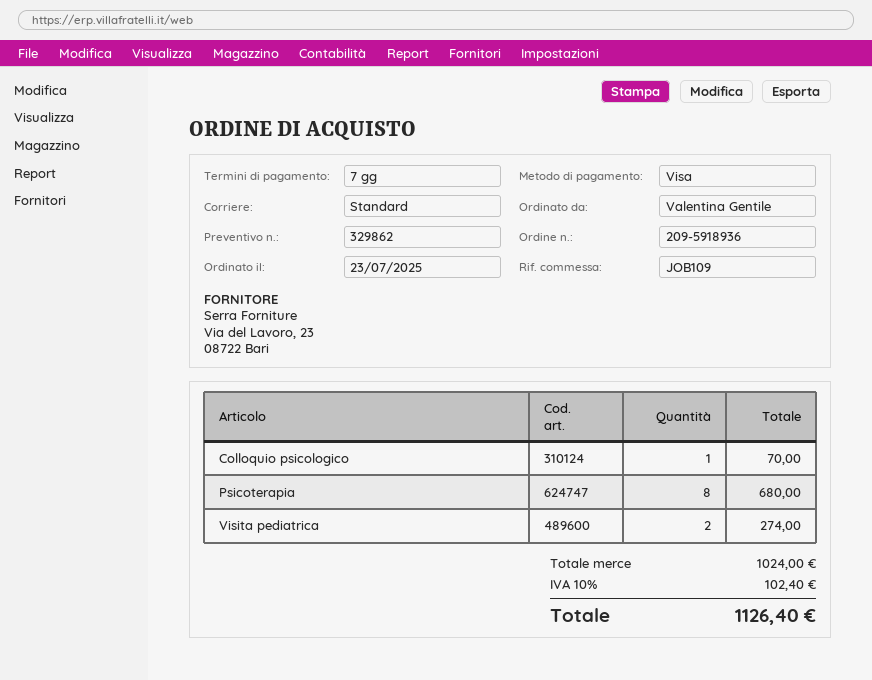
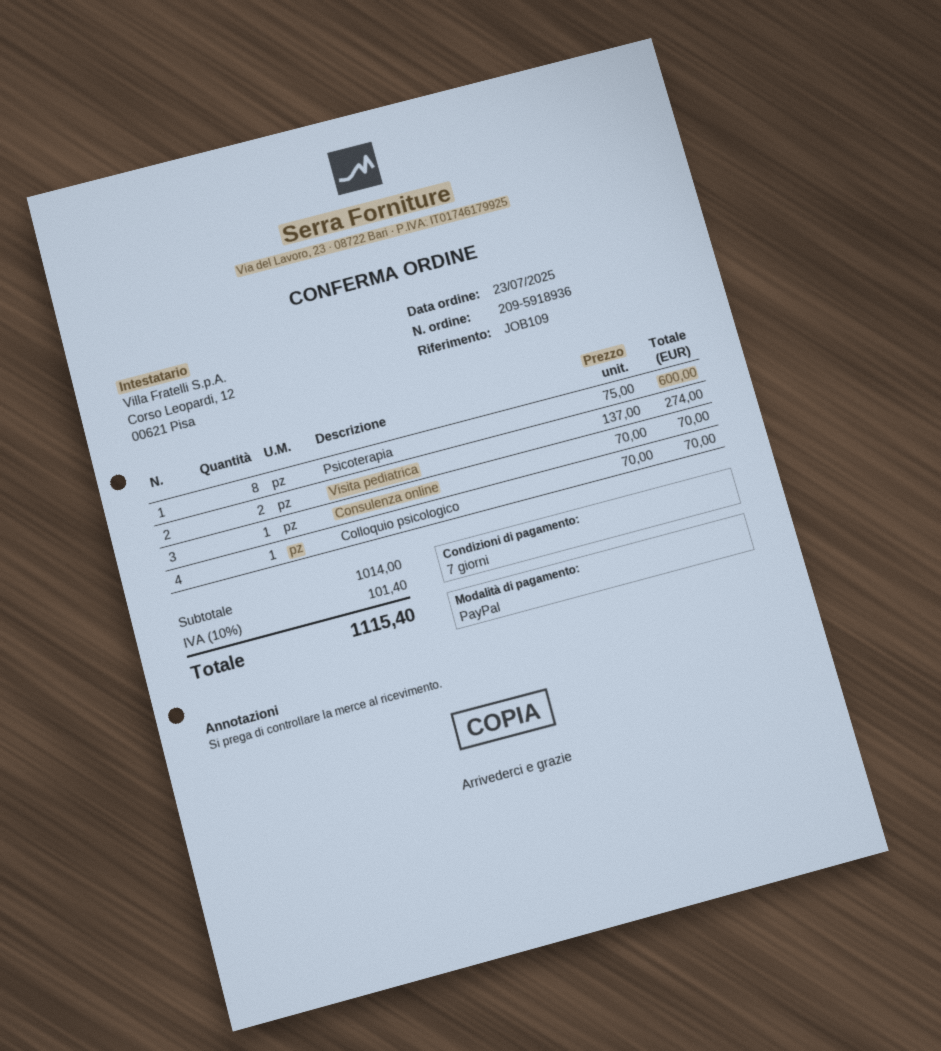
payment method: Visa -> PayPal
Psicoterapia: 8 for 680.00 -> 8 for 600.00
Consulenza online: none -> 1 for 70.00
subtotal: 1024.00 -> 1014.00
tax: 10% = 102.40 -> 10% = 101.40
total: 1126.40 -> 1115.40

